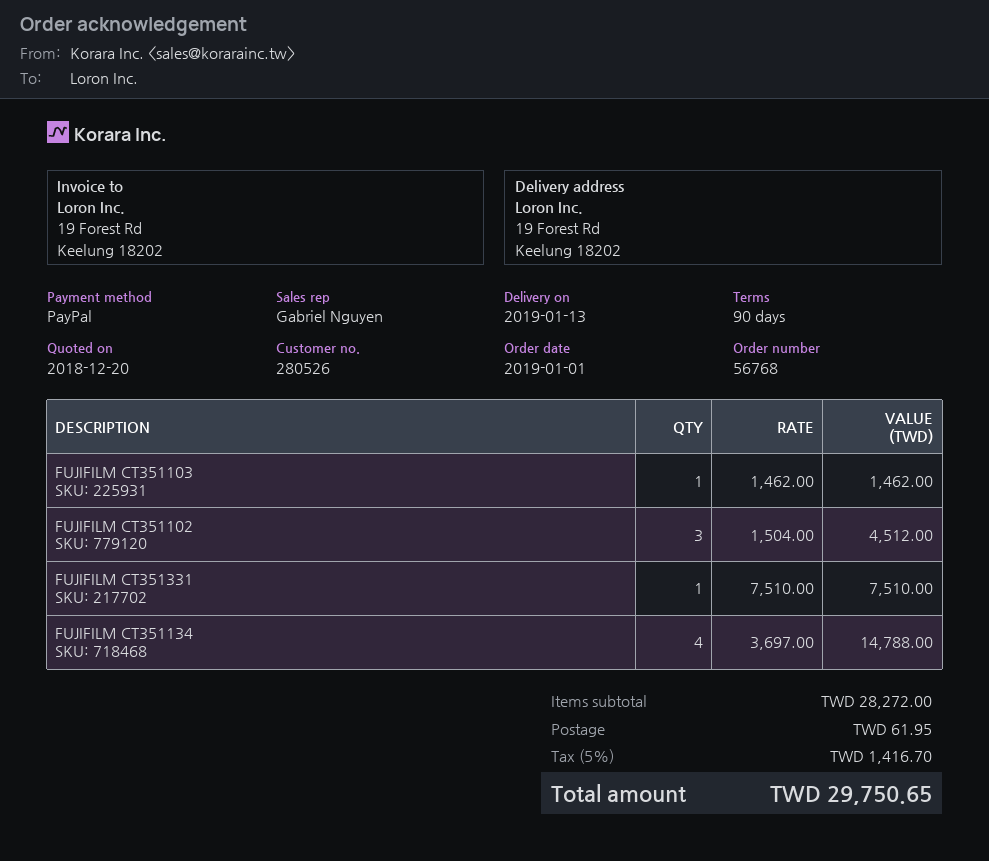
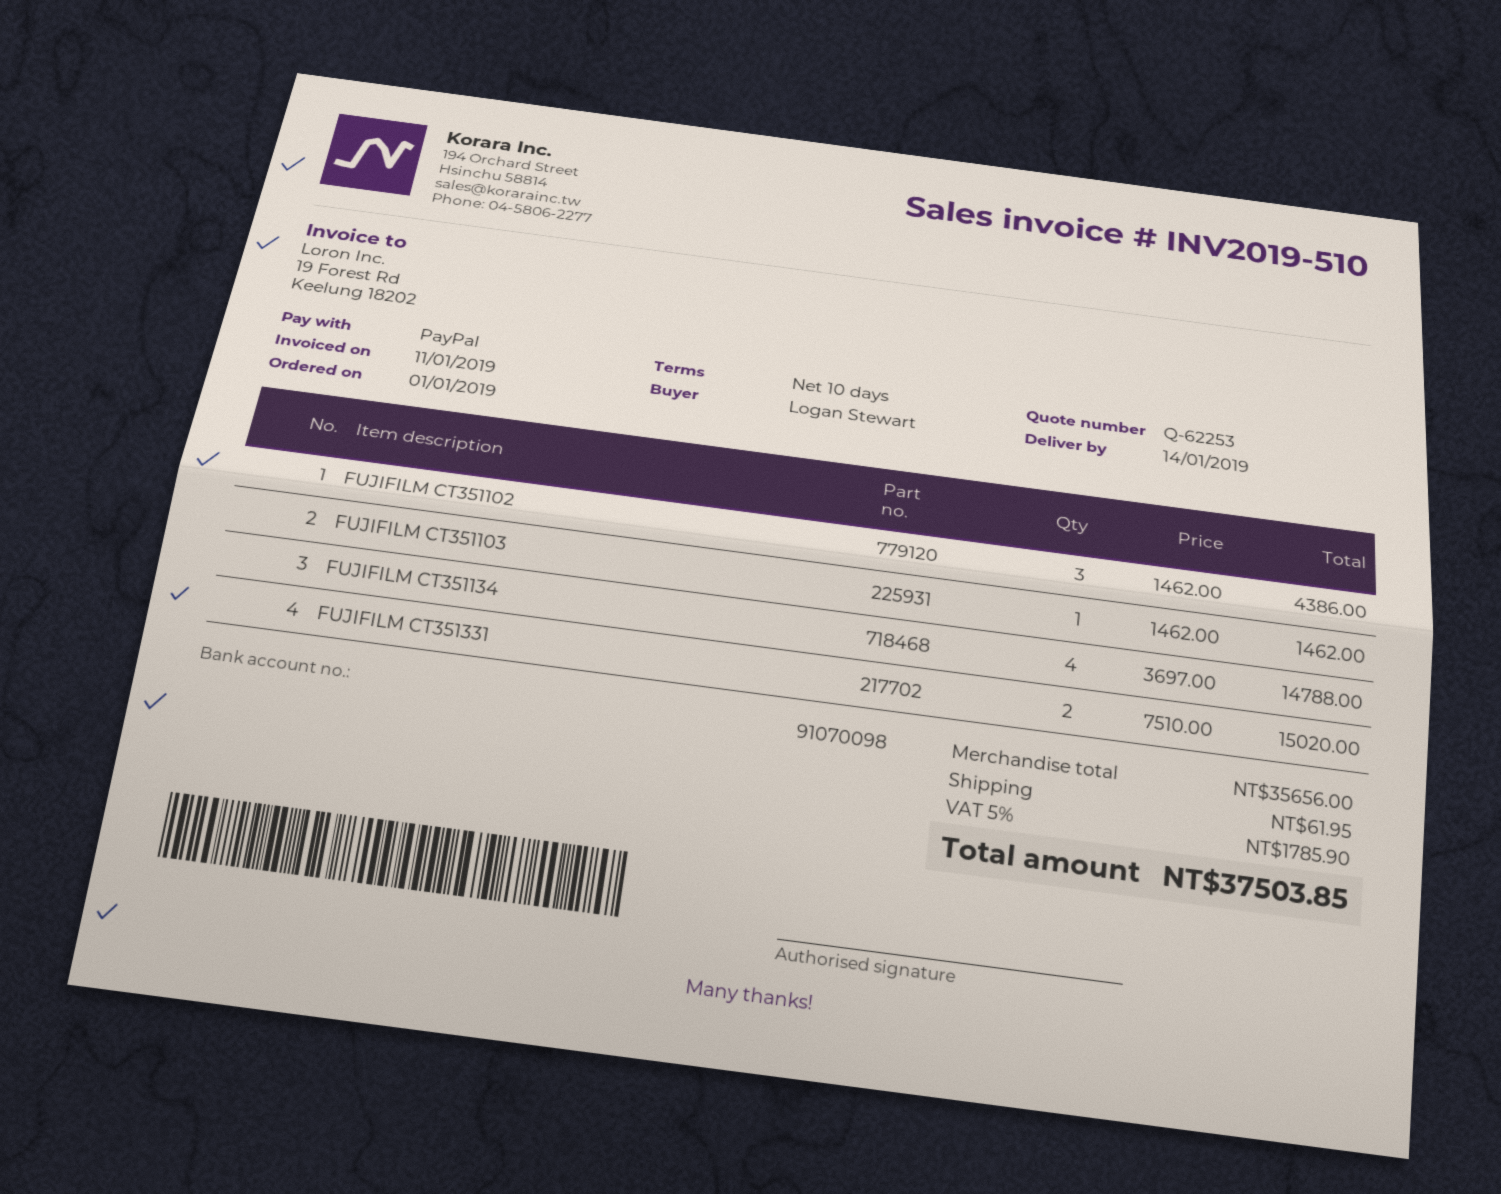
delivery date: 2019-01-13 -> 2019-01-14
payment terms: 90 days -> 10 days
FUJIFILM CT351102: 3 x 1504.00 = 4512.00 -> 3 x 1462.00 = 4386.00
FUJIFILM CT351331: 1 x 7510.00 = 7510.00 -> 2 x 7510.00 = 15020.00
subtotal: 28272.00 -> 35656.00
tax: 5% = 1416.70 -> 5% = 1785.90
total: 29750.65 -> 37503.85

